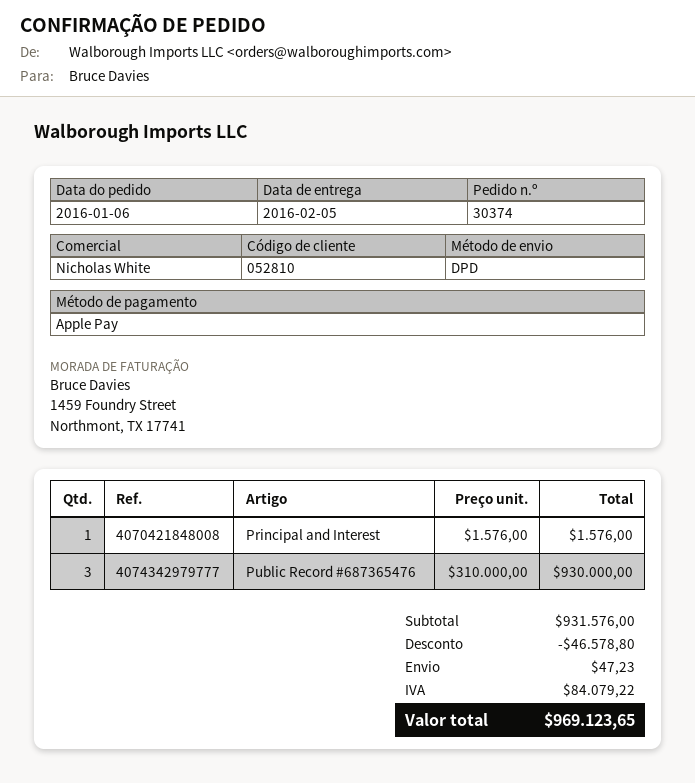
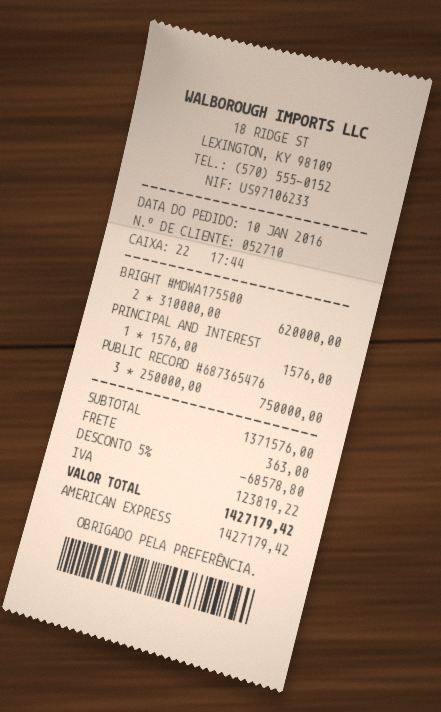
order date: 2016-01-06 -> 2016-01-10
customer number: 052810 -> 052710
payment method: Apple Pay -> American Express
Public Record #687365476: 3 x 310000.00 = 930000.00 -> 3 x 250000.00 = 750000.00
BRIGHT #MDWA175500: none -> 2 x 310000.00 = 620000.00
subtotal: 931576.00 -> 1371576.00
discount: 46578.80 -> 68578.80
shipping: 47.23 -> 363.00
tax: 84079.22 -> 123819.22
total: 969123.65 -> 1427179.42

